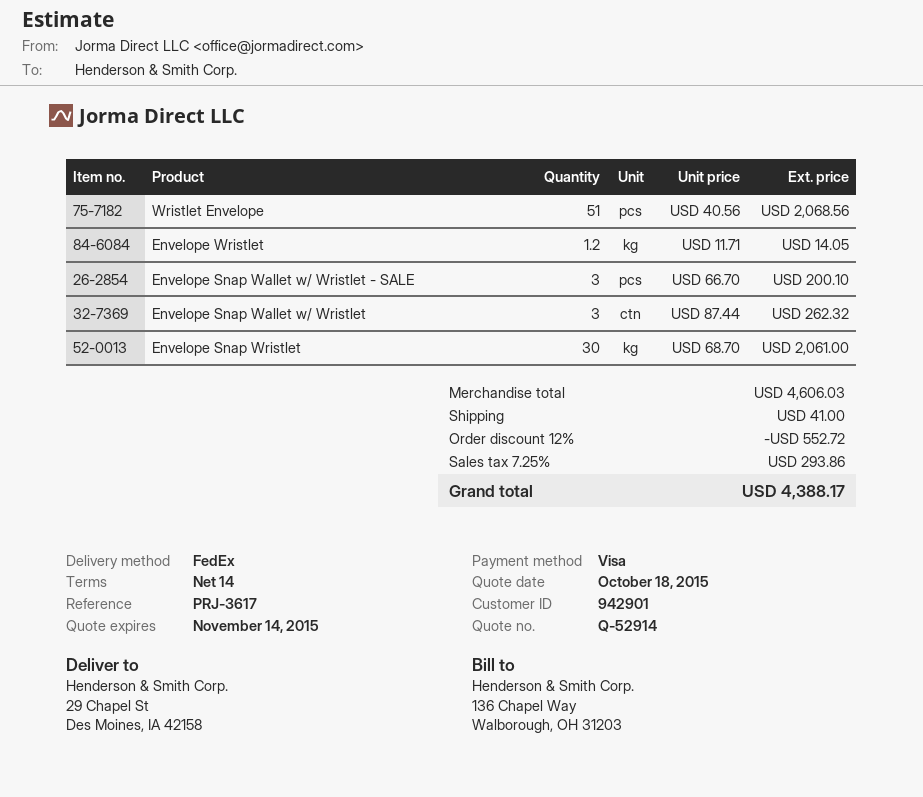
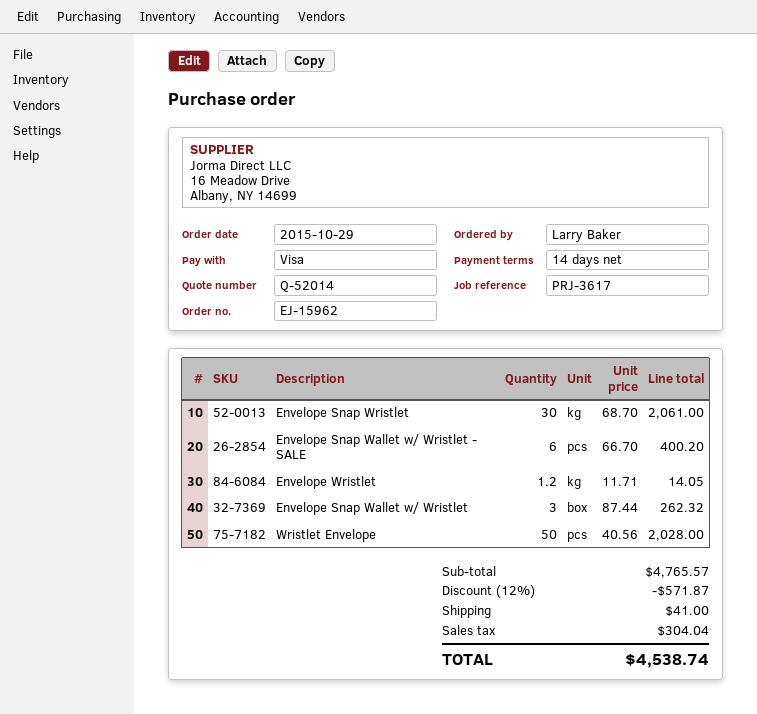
quote number: Q-52914 -> Q-52014
Wristlet Envelope: 51 x 40.56 = 2068.56 -> 50 x 40.56 = 2028.00
Envelope Snap Wallet w/ Wristlet - SALE: 3 x 66.70 = 200.10 -> 6 x 66.70 = 400.20
subtotal: 4606.03 -> 4765.57
discount: 12% = 552.72 -> 12% = 571.87
tax: 293.86 -> 304.04
total: 4388.17 -> 4538.74

